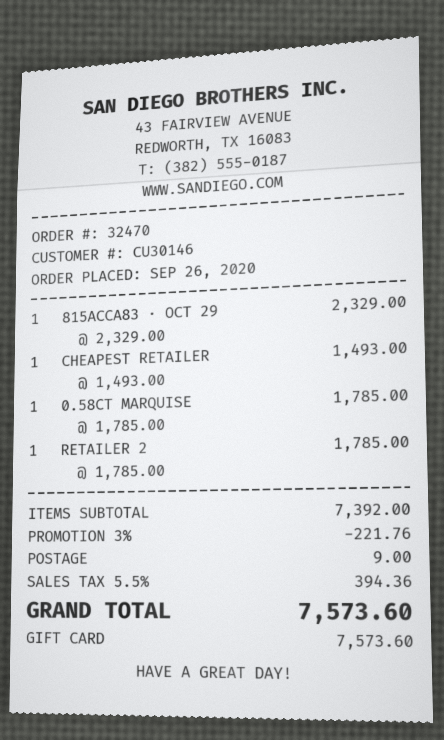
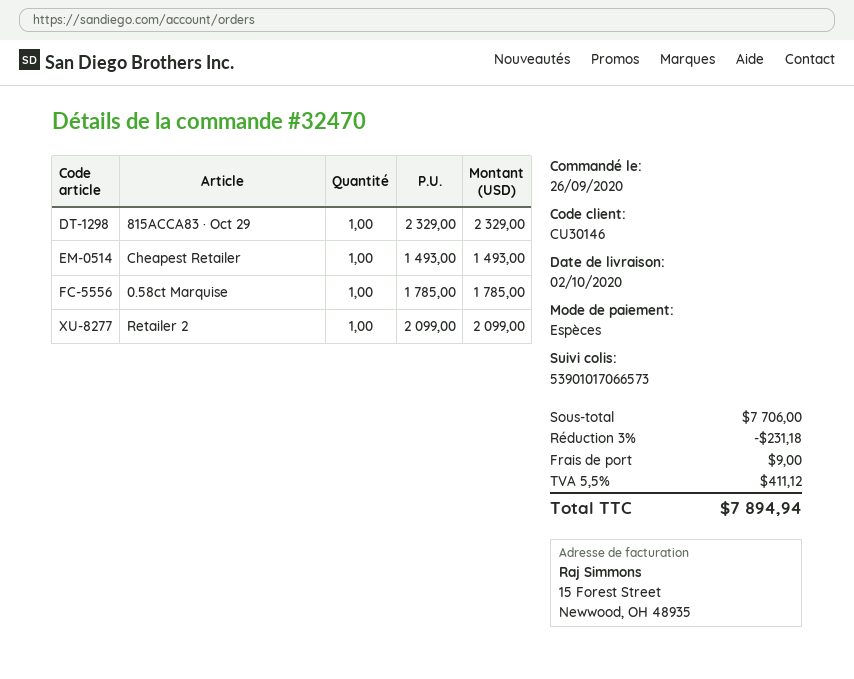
payment method: gift card -> cash
RETAILER 2: 1 x 1785.00 = 1785.00 -> 1 x 2099.00 = 2099.00
subtotal: 7392.00 -> 7706.00
discount: 3% = 221.76 -> 3% = 231.18
tax: 5.5% = 394.36 -> 5.5% = 411.12
total: 7573.60 -> 7894.94

